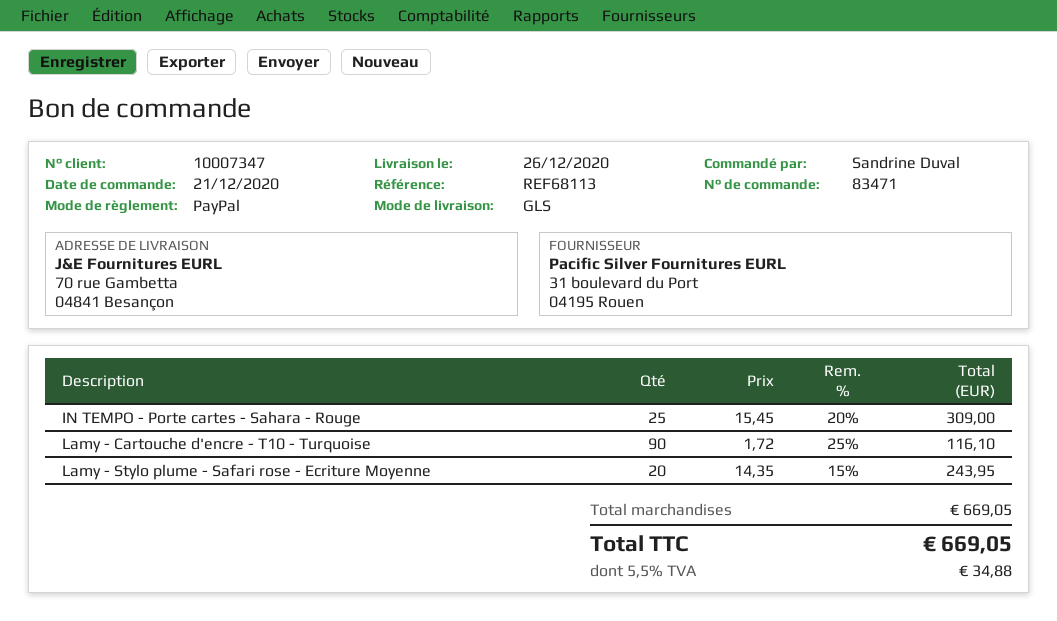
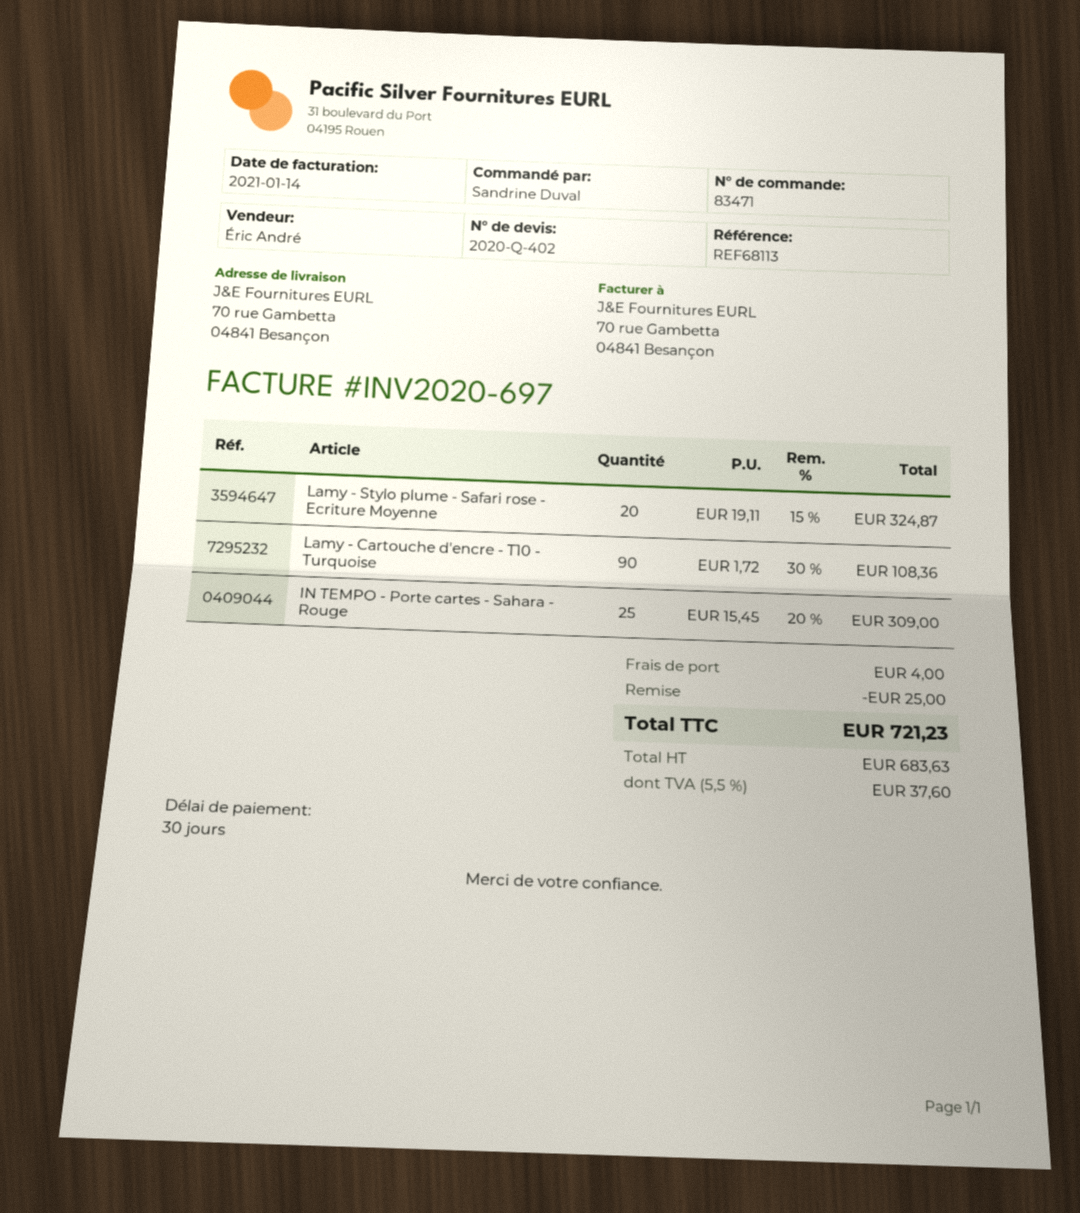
Lamy - Cartouche d'encre - T10 - Turquoise: 90 x 1.72 - 25% = 116.10 -> 90 x 1.72 - 30% = 108.36
Lamy - Stylo plume - Safari rose - Ecriture Moyenne: 20 x 14.35 - 15% = 243.95 -> 20 x 19.11 - 15% = 324.87
discount: none -> 25.00
shipping: none -> 4.00
tax: 5.5% = 34.88 -> 5.5% = 37.60
total: 669.05 -> 721.23

